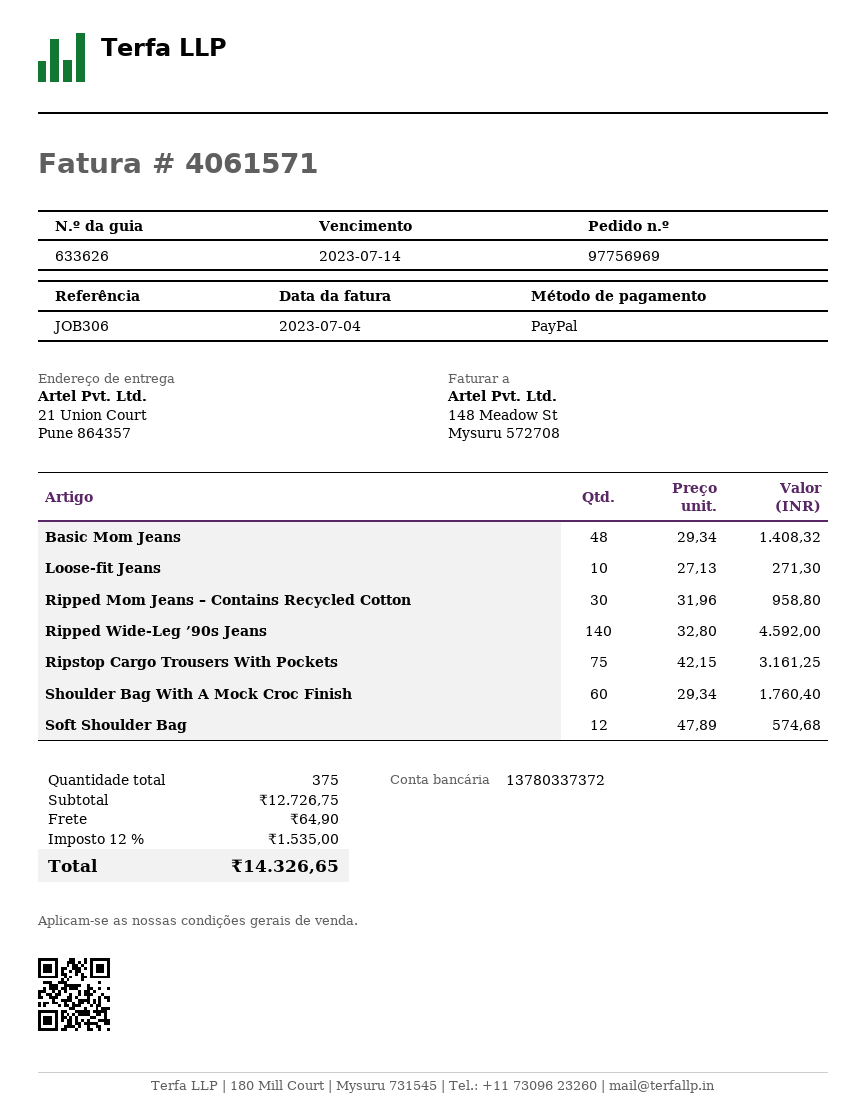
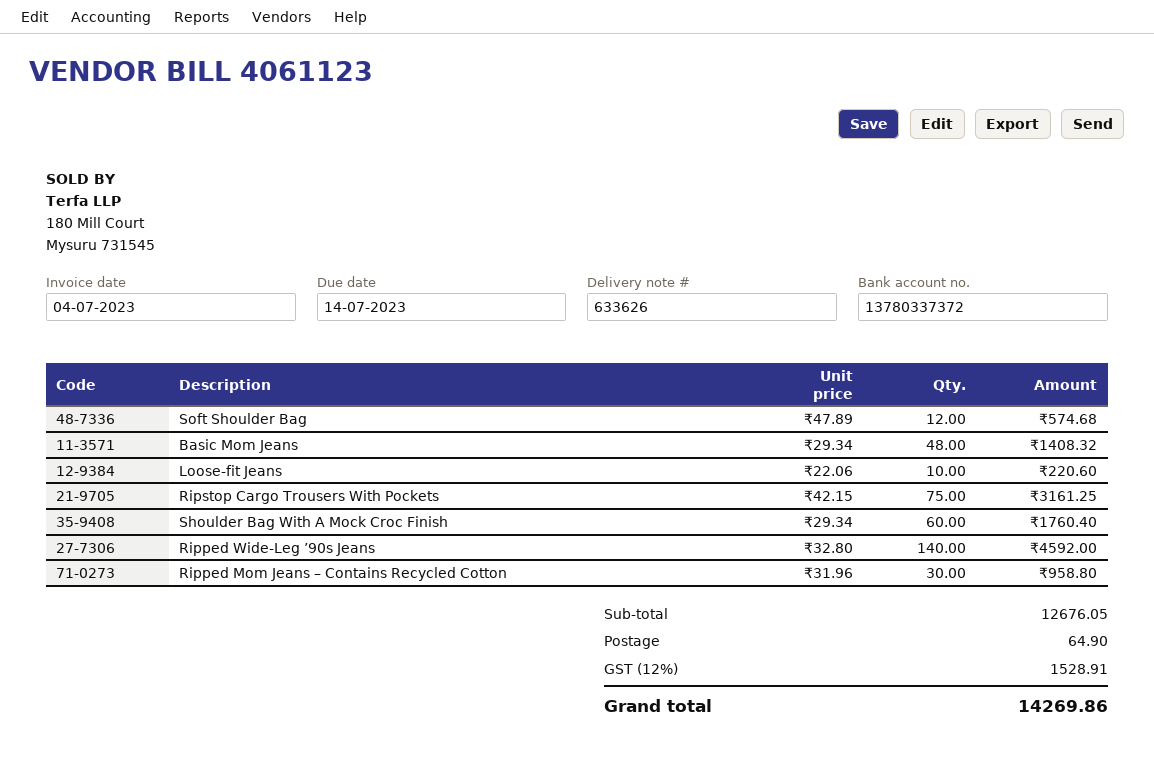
invoice number: 4061571 -> 4061123
Loose-fit Jeans: 10 x 27.13 = 271.30 -> 10 x 22.06 = 220.60
subtotal: 12726.75 -> 12676.05
tax: 12% = 1535.00 -> 12% = 1528.91
total: 14326.65 -> 14269.86

